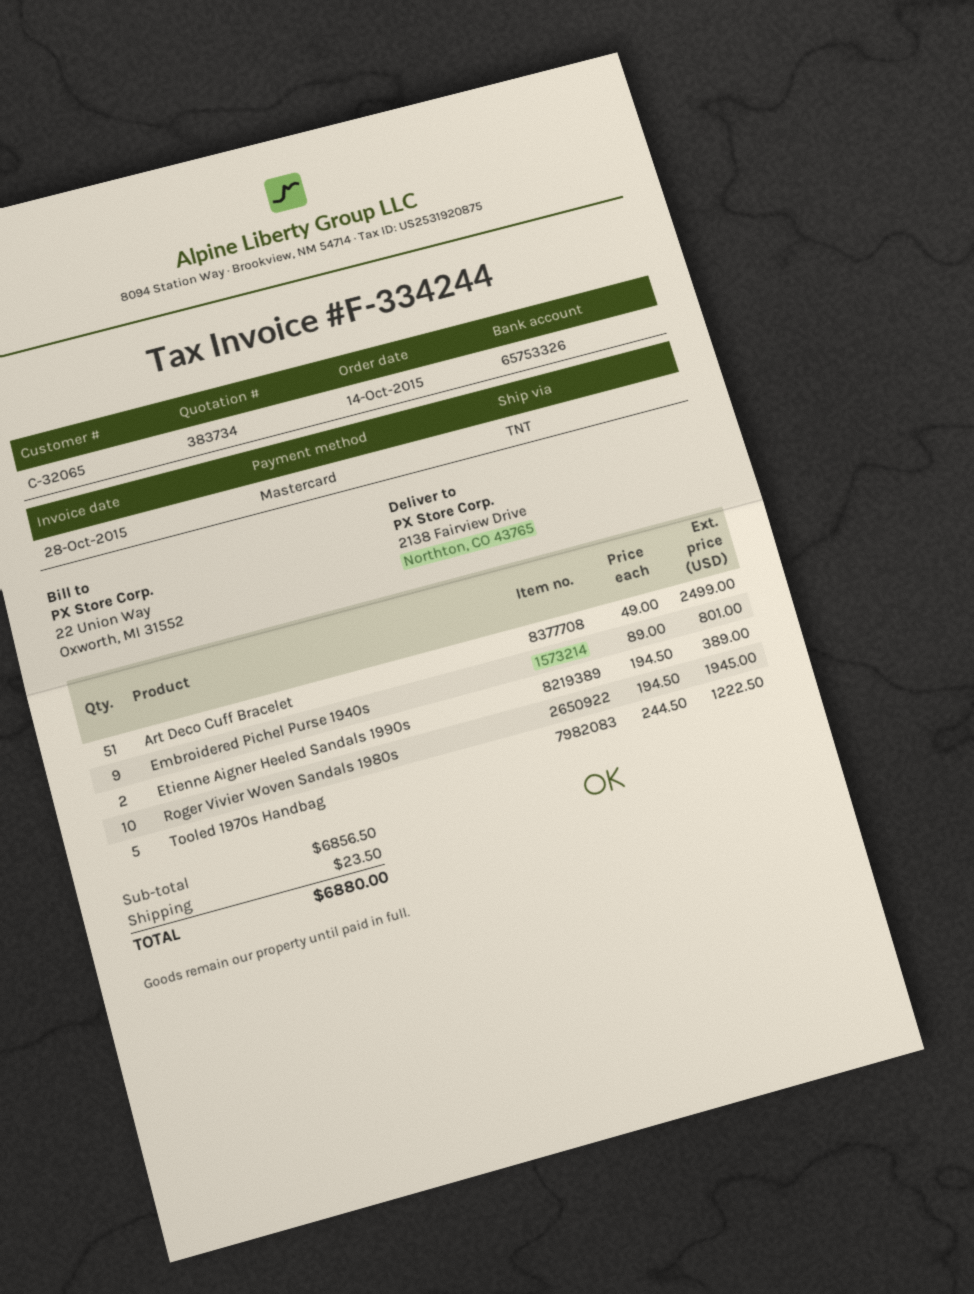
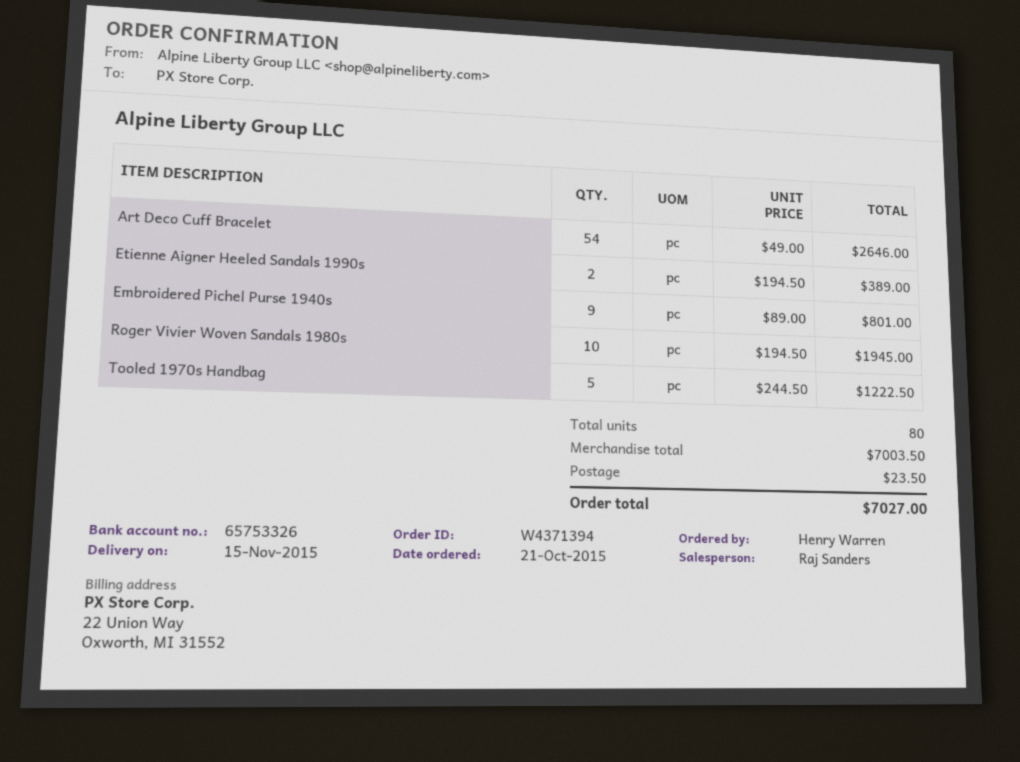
order date: 2015-10-14 -> 2015-10-21
Art Deco Cuff Bracelet: 51 x 49.00 = 2499.00 -> 54 x 49.00 = 2646.00
subtotal: 6856.50 -> 7003.50
total: 6880.00 -> 7027.00

